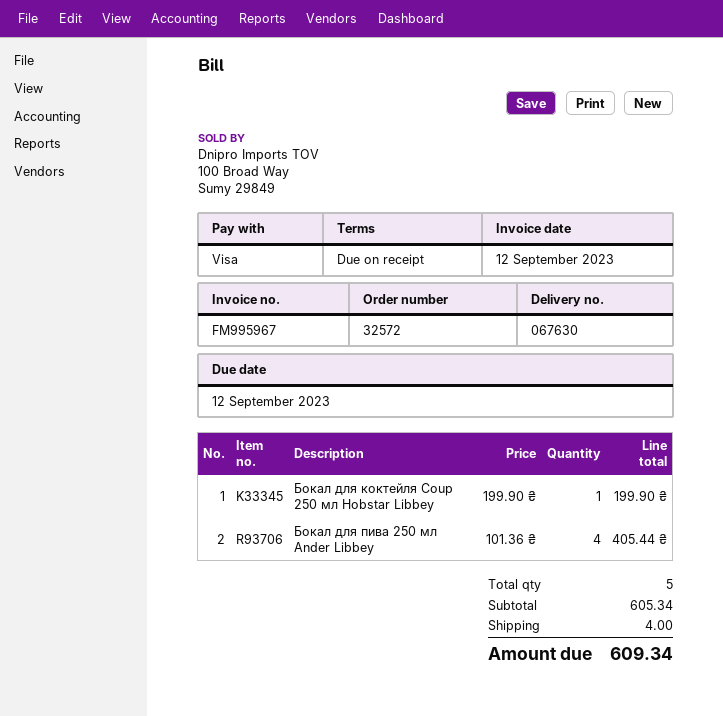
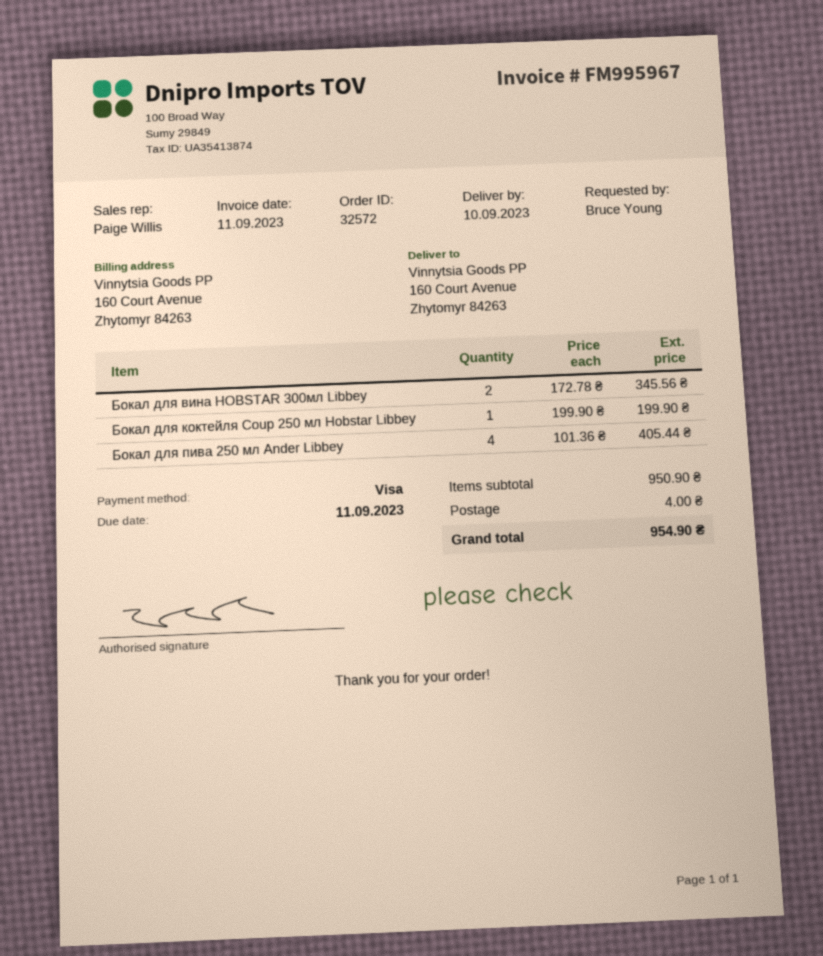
invoice date: 2023-09-12 -> 2023-09-11
due date: 2023-09-12 -> 2023-09-11
Бокал для вина HOBSTAR 300мл Libbey: none -> 2 x 172.78 = 345.56
subtotal: 605.34 -> 950.90
total: 609.34 -> 954.90

